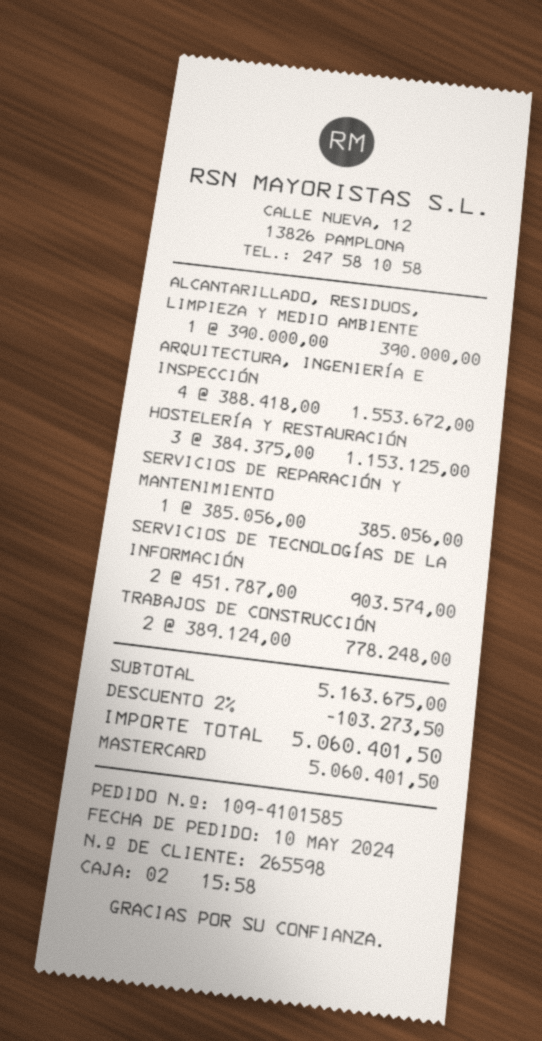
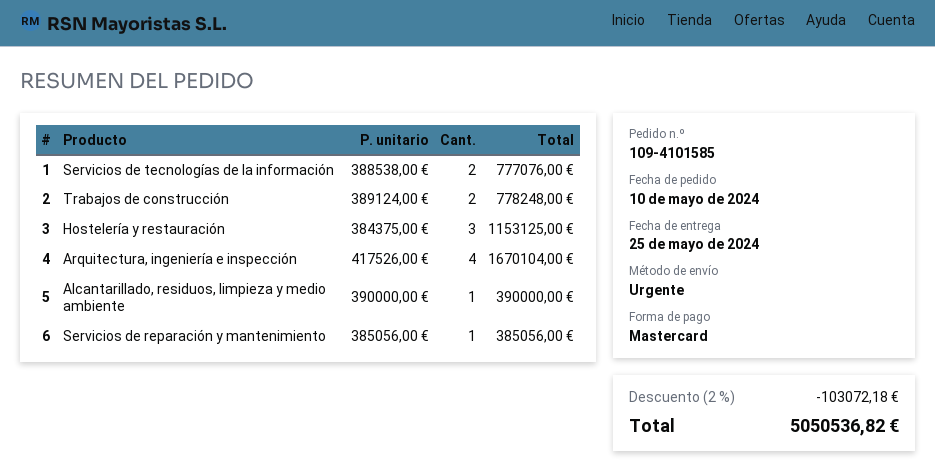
ARQUITECTURA, INGENIERÍA E INSPECCIÓN: 4 x 388418.00 = 1553672.00 -> 4 x 417526.00 = 1670104.00
SERVICIOS DE TECNOLOGÍAS DE LA INFORMACIÓN: 2 x 451787.00 = 903574.00 -> 2 x 388538.00 = 777076.00
discount: 2% = 103273.50 -> 2% = 103072.18
total: 5060401.50 -> 5050536.82

